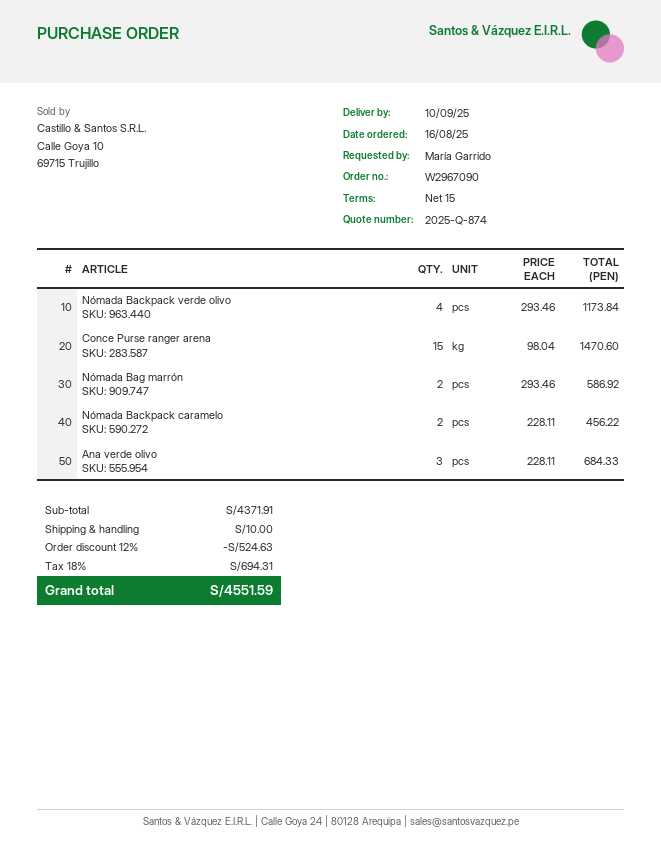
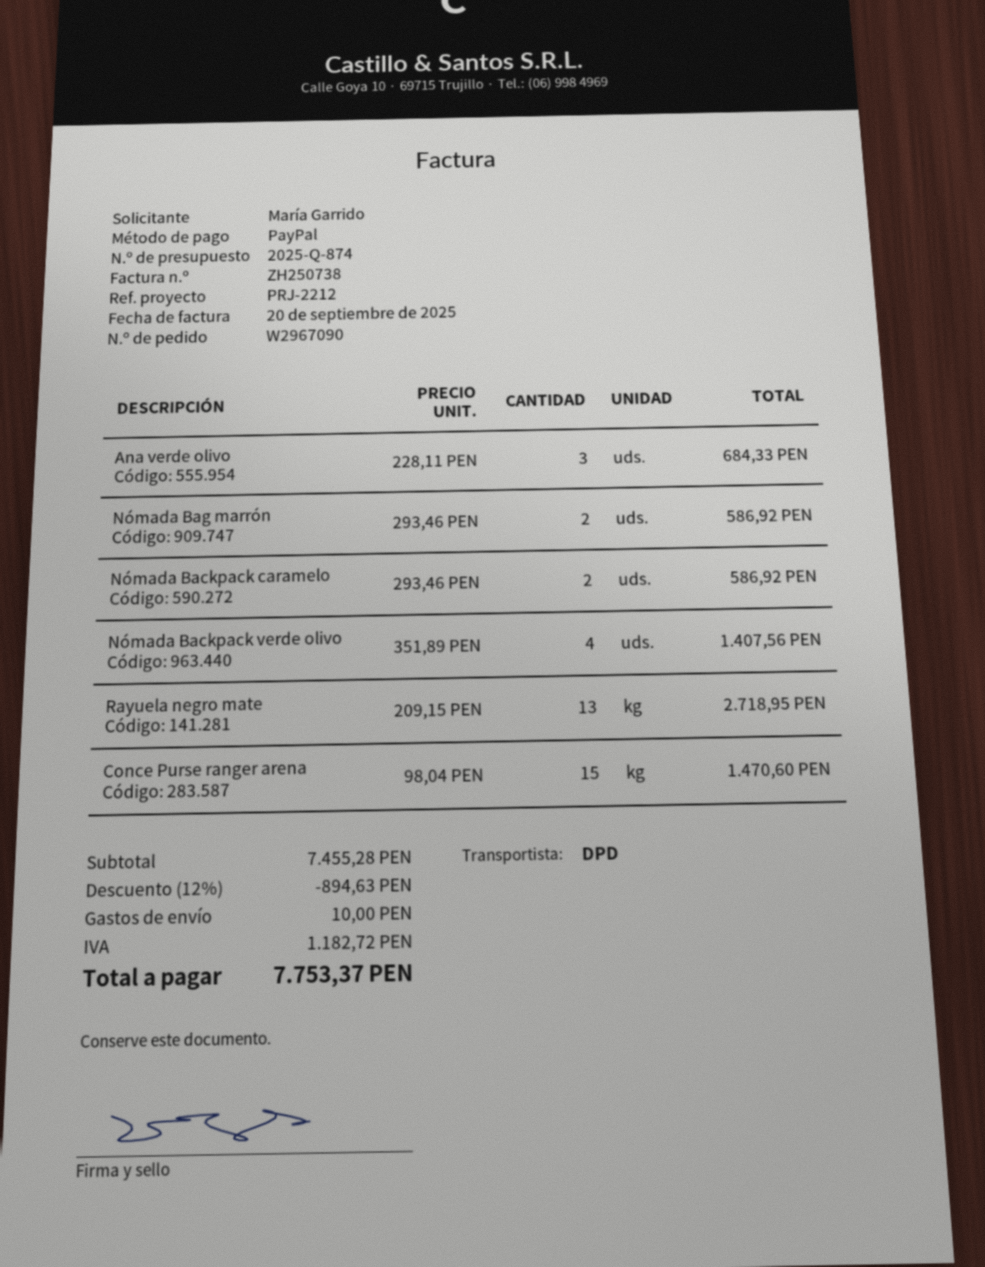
Nómada Backpack verde olivo: 4 x 293.46 = 1173.84 -> 4 x 351.89 = 1407.56
Nómada Backpack caramelo: 2 x 228.11 = 456.22 -> 2 x 293.46 = 586.92
Rayuela negro mate: none -> 13 x 209.15 = 2718.95
subtotal: 4371.91 -> 7455.28
discount: 12% = 524.63 -> 12% = 894.63
tax: 694.31 -> 1182.72
total: 4551.59 -> 7753.37

